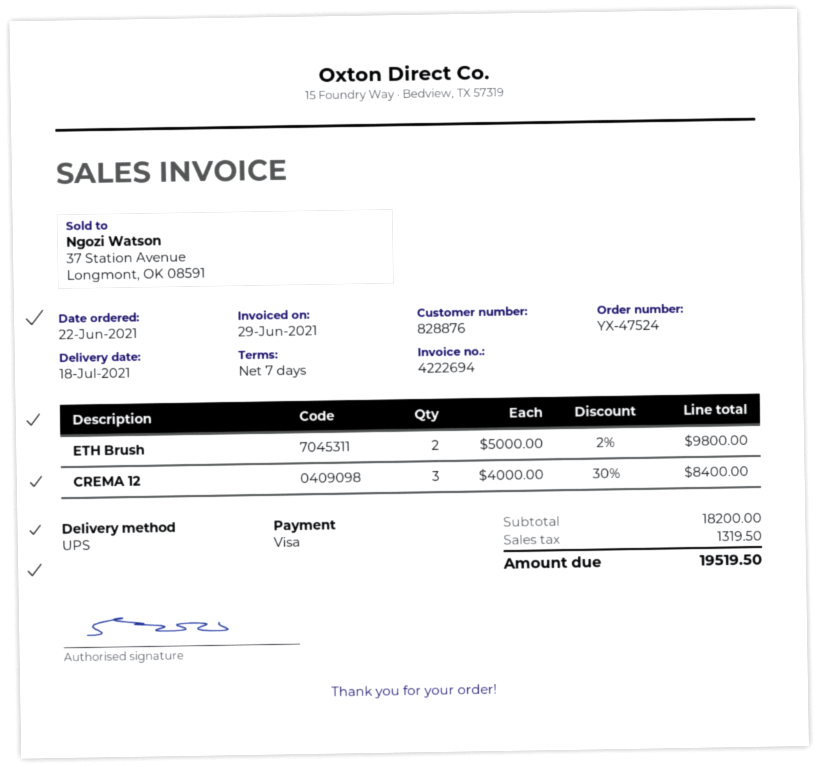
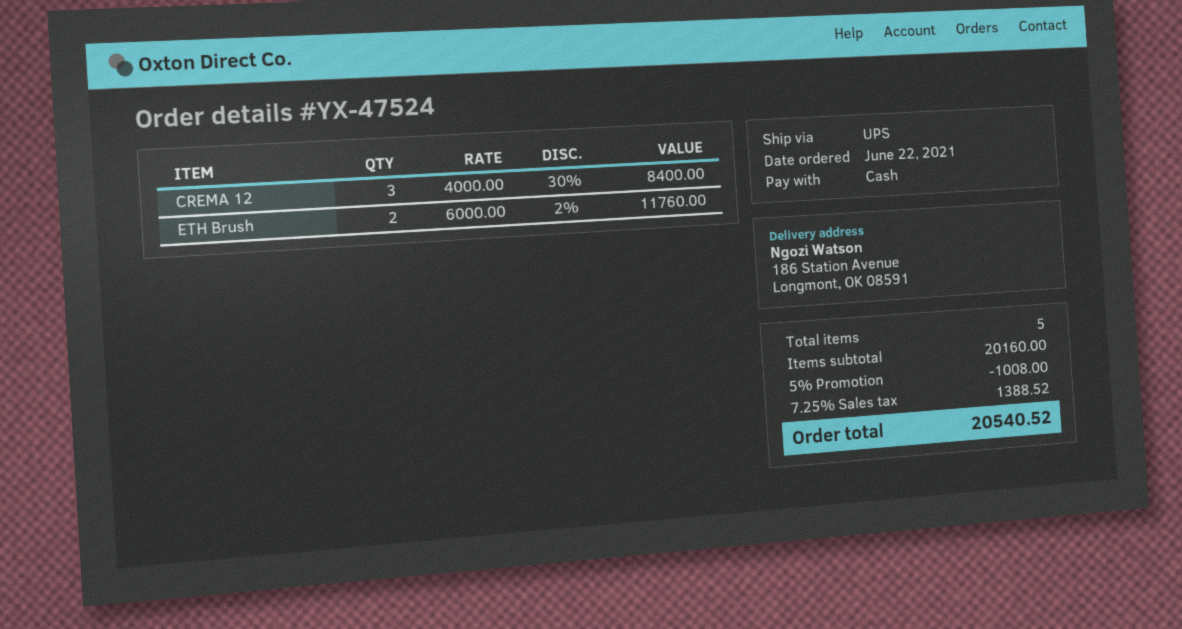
payment method: Visa -> cash
ETH Brush: 2 x 5000.00 - 2% = 9800.00 -> 2 x 6000.00 - 2% = 11760.00
subtotal: 18200.00 -> 20160.00
discount: none -> 5% = 1008.00
tax: 1319.50 -> 1388.52
total: 19519.50 -> 20540.52

